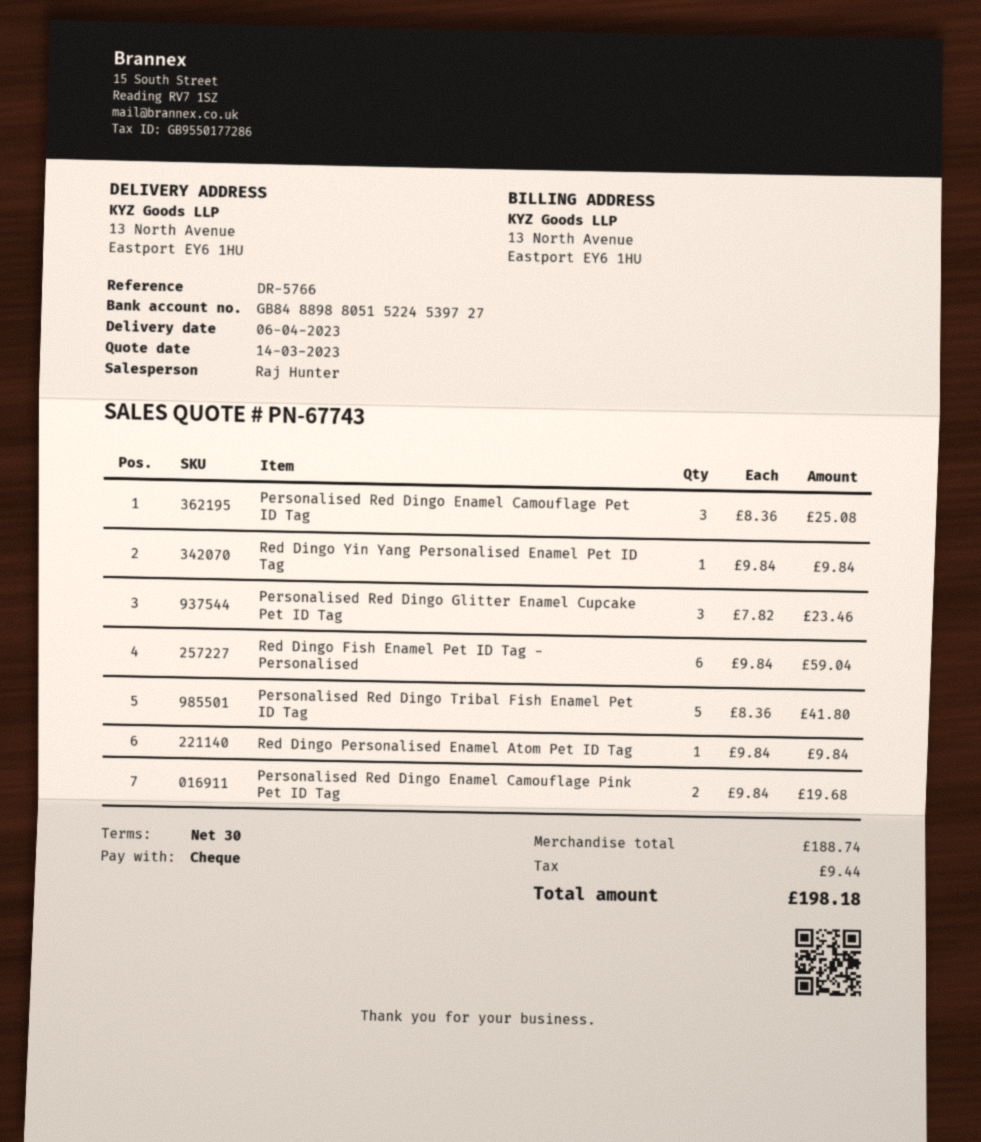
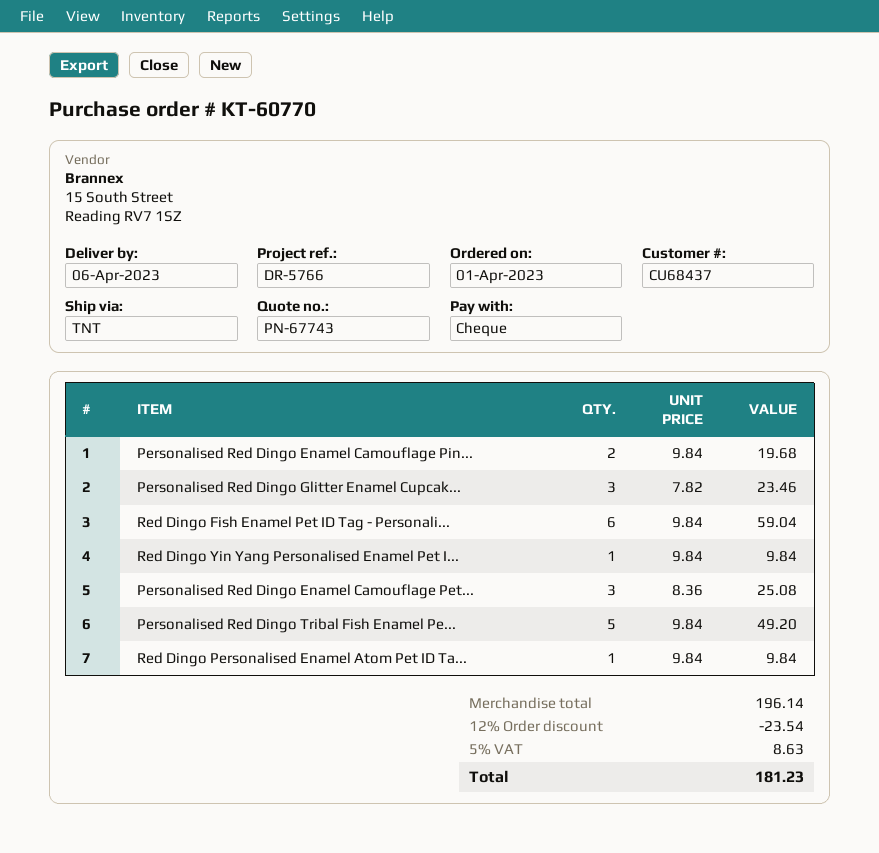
Personalised Red Dingo Tribal Fish Enamel Pet ID Tag: 5 x 8.36 = 41.80 -> 5 x 9.84 = 49.20
subtotal: 188.74 -> 196.14
discount: none -> 12% = 23.54
tax: 9.44 -> 8.63
total: 198.18 -> 181.23

